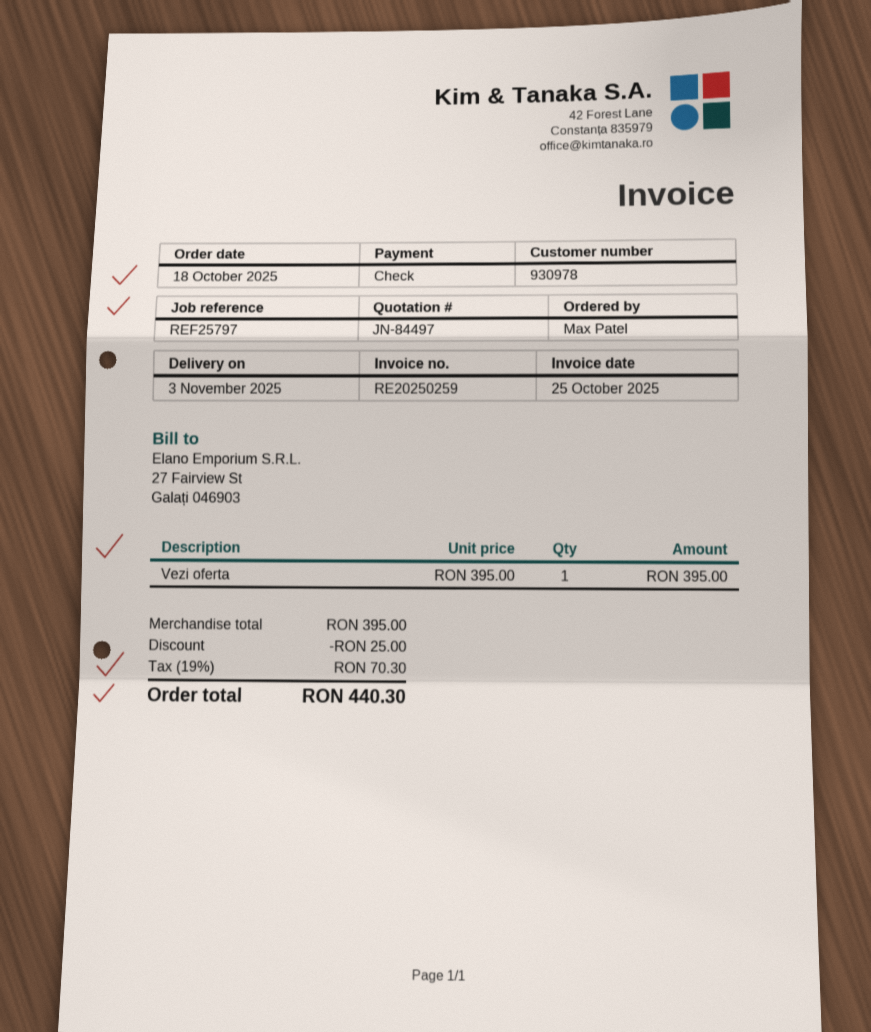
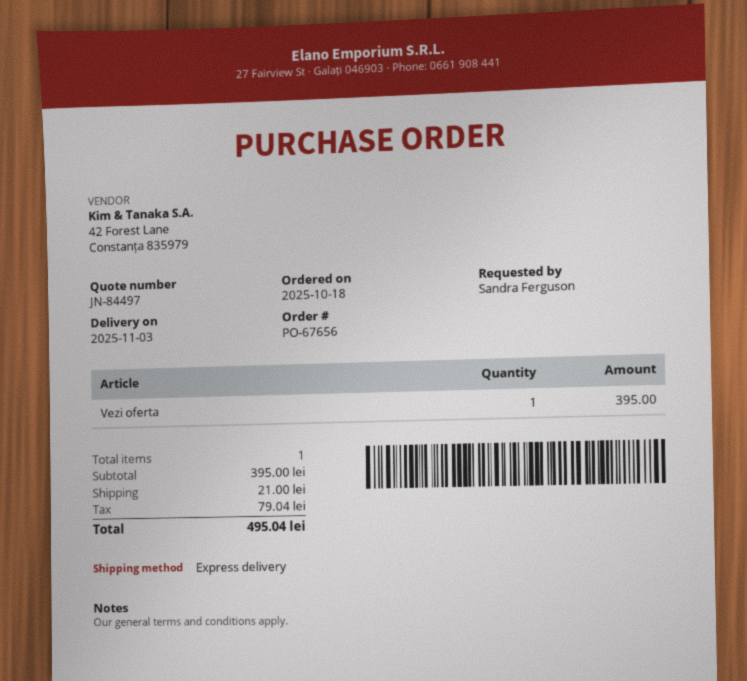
ordered by: Max Patel -> Sandra Ferguson
discount: 25.00 -> none
shipping: none -> 21.00
tax: 70.30 -> 79.04
total: 440.30 -> 495.04

